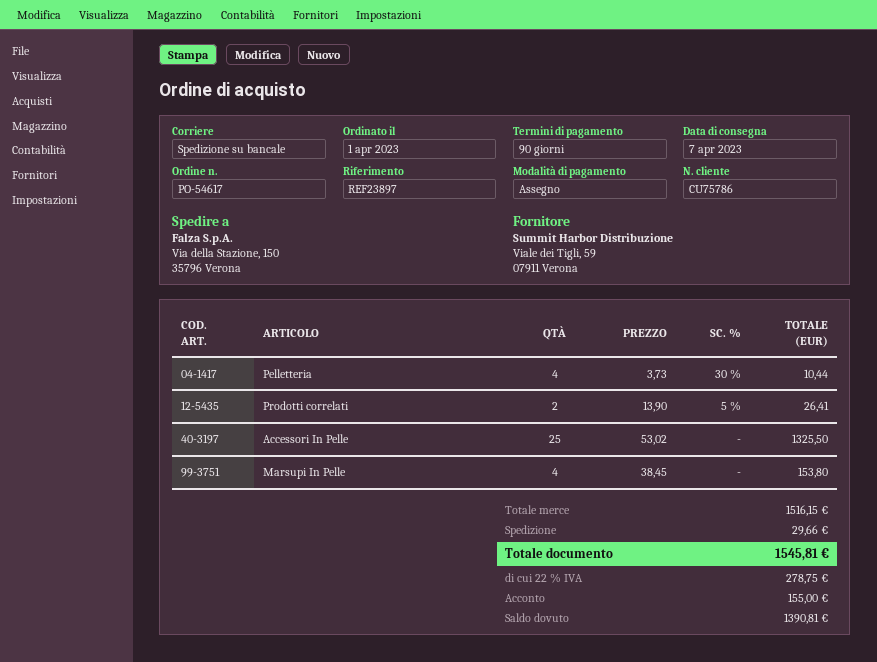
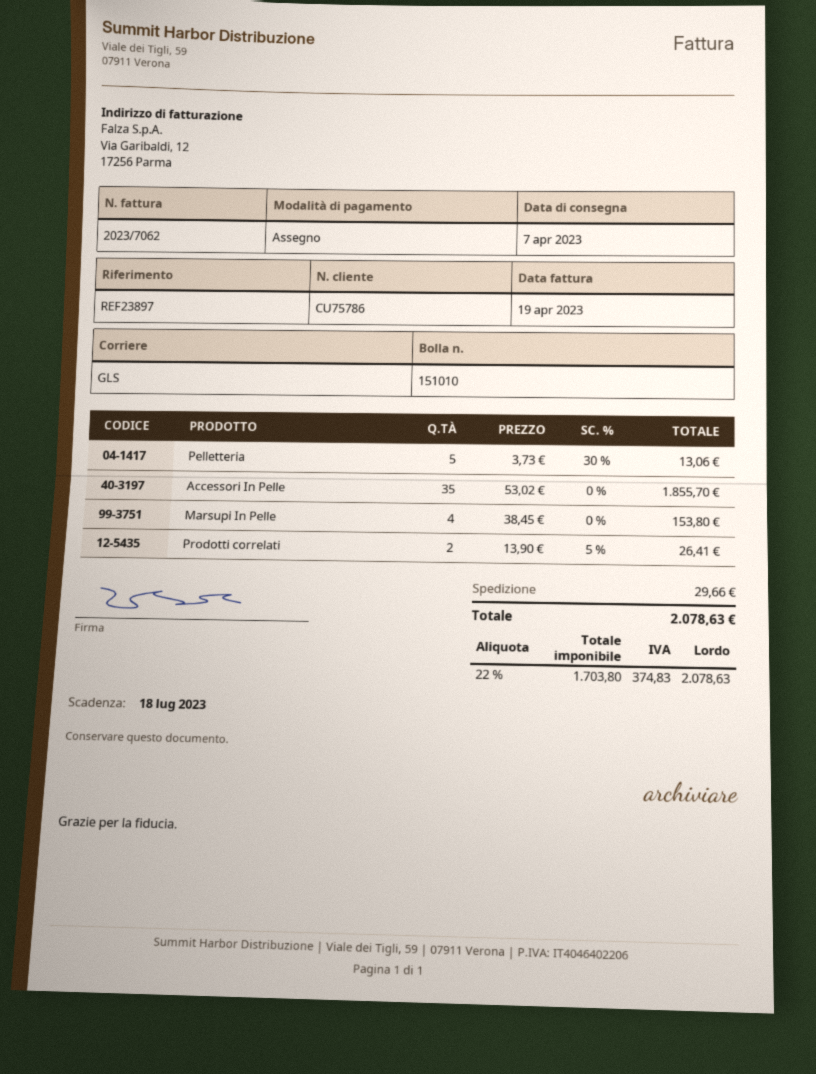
shipping method: pallet freight -> GLS
Pelletteria: 4 x 3.73 - 30% = 10.44 -> 5 x 3.73 - 30% = 13.06
Accessori In Pelle: 25 x 53.02 = 1325.50 -> 35 x 53.02 = 1855.70
tax: 22% = 278.75 -> 22% = 374.83
total: 1545.81 -> 2078.63

